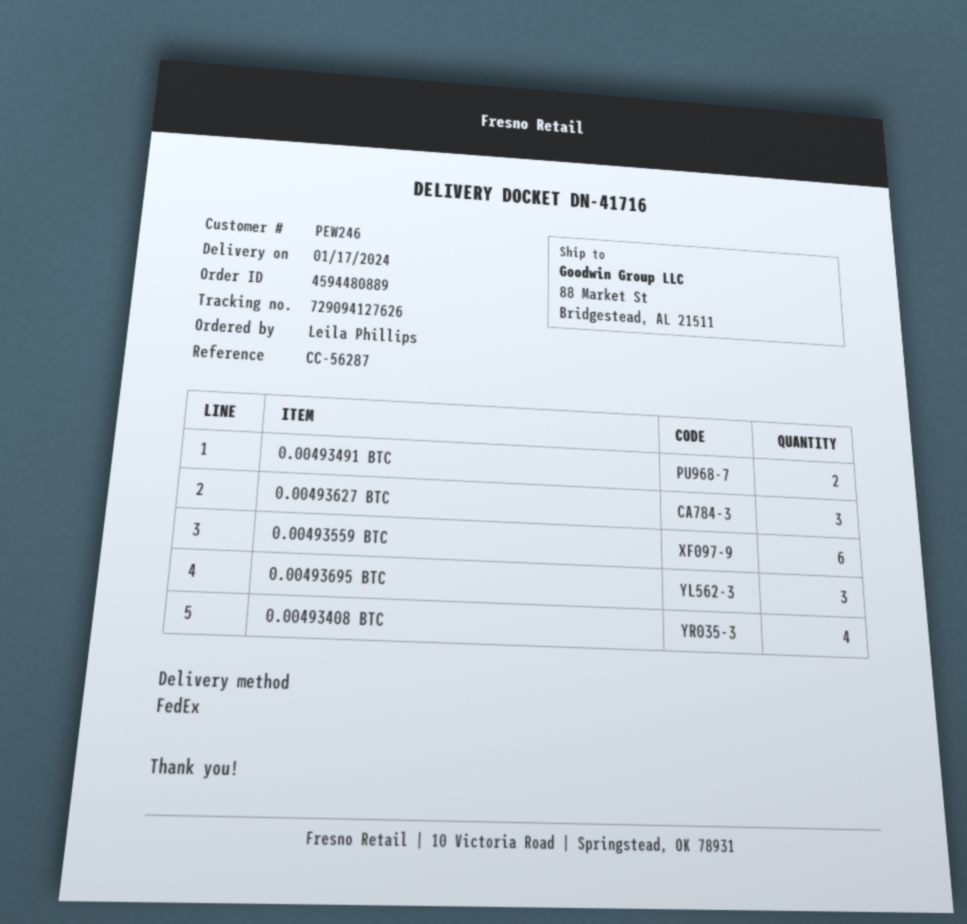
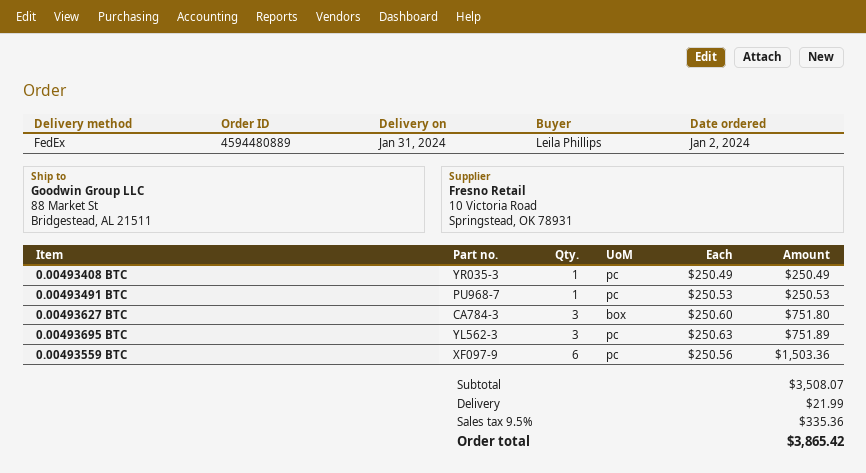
delivery date: 2024-01-17 -> 2024-01-31
0.00493491 BTC: 2 -> 1
0.00493408 BTC: 4 -> 1

